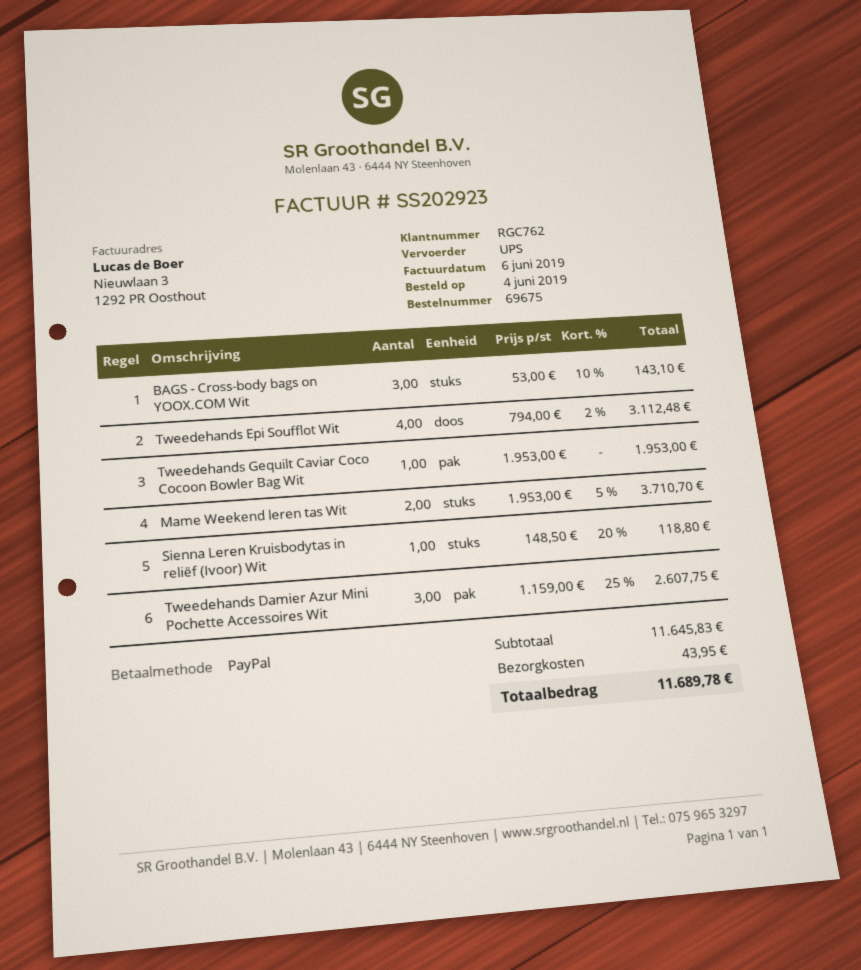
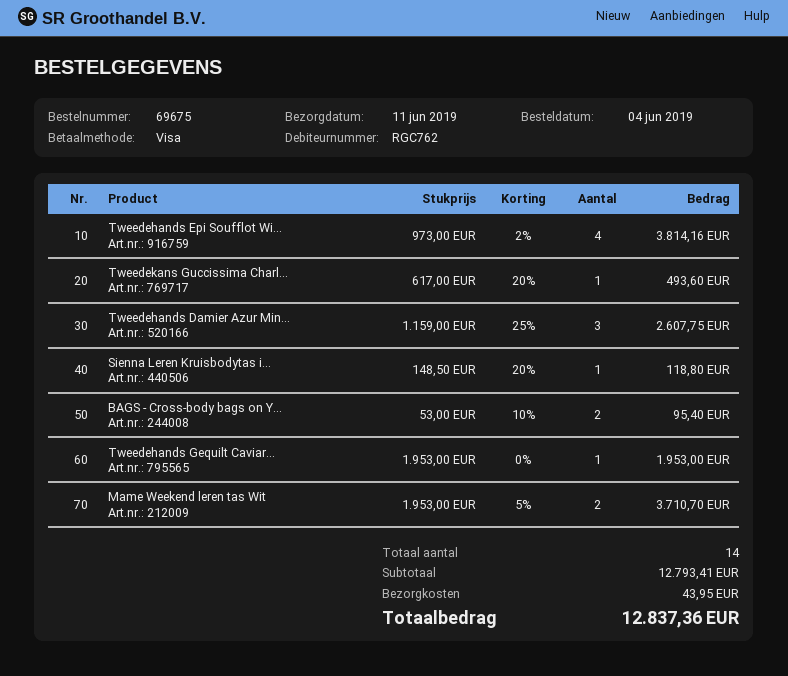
payment method: PayPal -> Visa
BAGS - Cross-body bags on YOOX.COM Wit: 3 x 53.00 - 10% = 143.10 -> 2 x 53.00 - 10% = 95.40
Tweedehands Epi Soufflot Wit: 4 x 794.00 - 2% = 3112.48 -> 4 x 973.00 - 2% = 3814.16
Tweedekans Guccissima Charl...: none -> 1 x 617.00 - 20% = 493.60
subtotal: 11645.83 -> 12793.41
total: 11689.78 -> 12837.36

